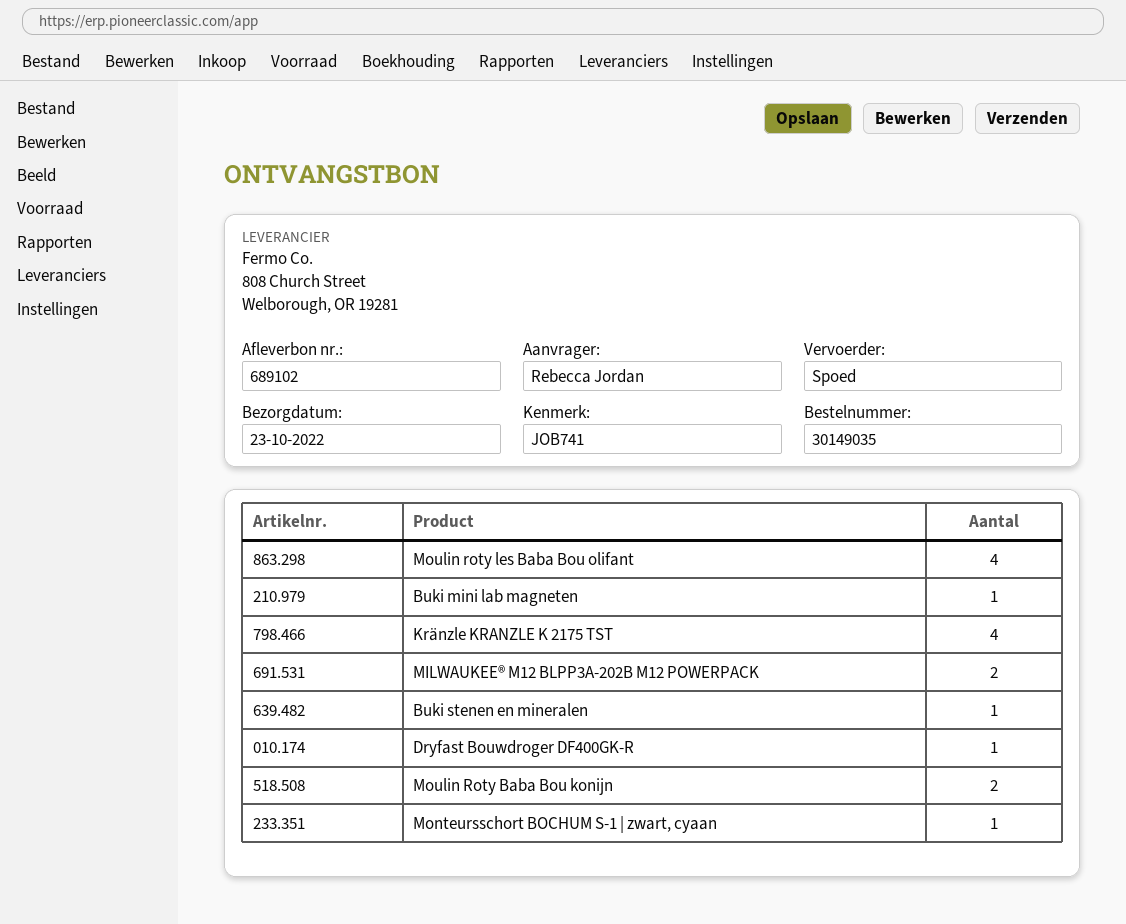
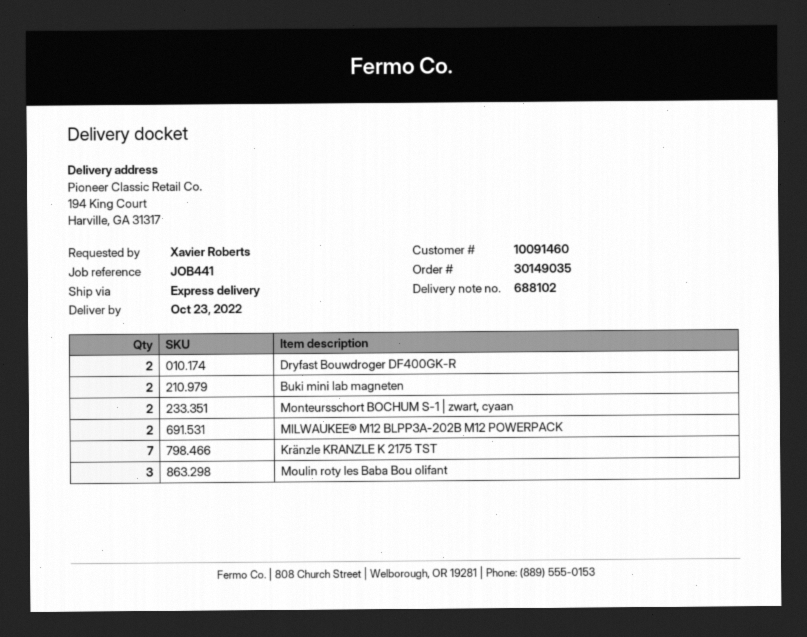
delivery note number: 689102 -> 688102
reference: JOB741 -> JOB441
ordered by: Rebecca Jordan -> Xavier Roberts
Moulin roty les Baba Bou olifant: 4 -> 3
Buki mini lab magneten: 1 -> 2
Kränzle KRANZLE K 2175 TST: 4 -> 7
Buki stenen en mineralen: 1 -> none
Dryfast Bouwdroger DF400GK-R: 1 -> 2
Moulin Roty Baba Bou konijn: 2 -> none
Monteursschort BOCHUM S-1 | zwart, cyaan: 1 -> 2

